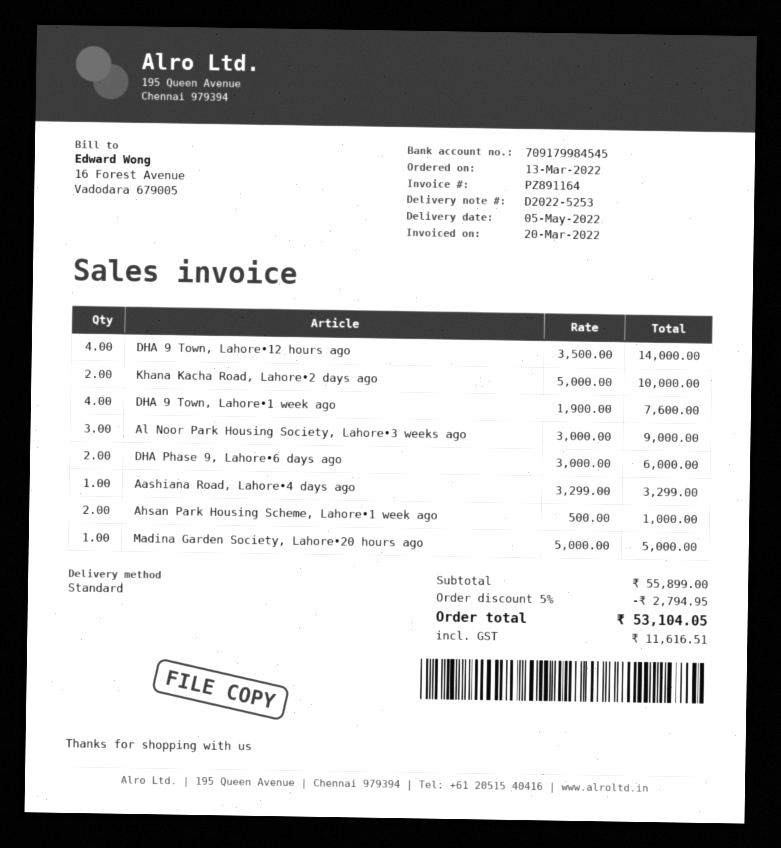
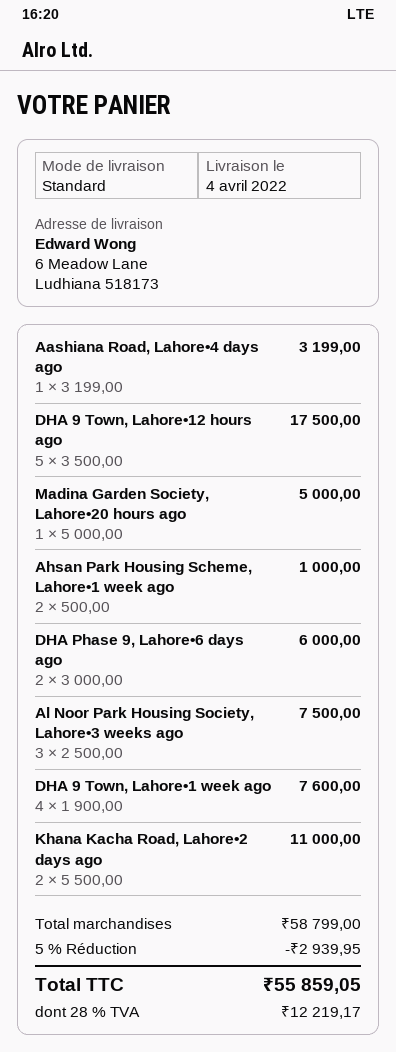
delivery date: 2022-05-05 -> 2022-04-04
DHA 9 Town, Lahore•12 hours ago: 4 x 3500.00 = 14000.00 -> 5 x 3500.00 = 17500.00
Khana Kacha Road, Lahore•2 days ago: 2 x 5000.00 = 10000.00 -> 2 x 5500.00 = 11000.00
Al Noor Park Housing Society, Lahore•3 weeks ago: 3 x 3000.00 = 9000.00 -> 3 x 2500.00 = 7500.00
Aashiana Road, Lahore•4 days ago: 1 x 3299.00 = 3299.00 -> 1 x 3199.00 = 3199.00
subtotal: 55899.00 -> 58799.00
discount: 5% = 2794.95 -> 5% = 2939.95
tax: 11616.51 -> 12219.17
total: 53104.05 -> 55859.05

